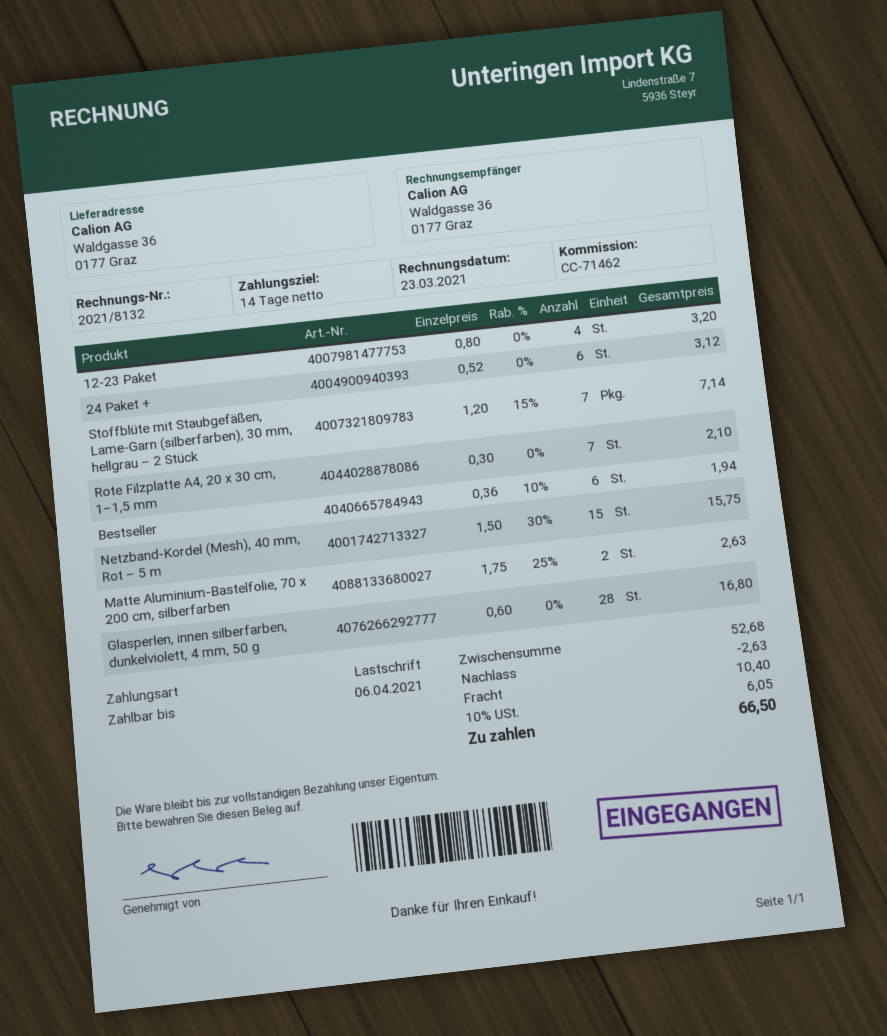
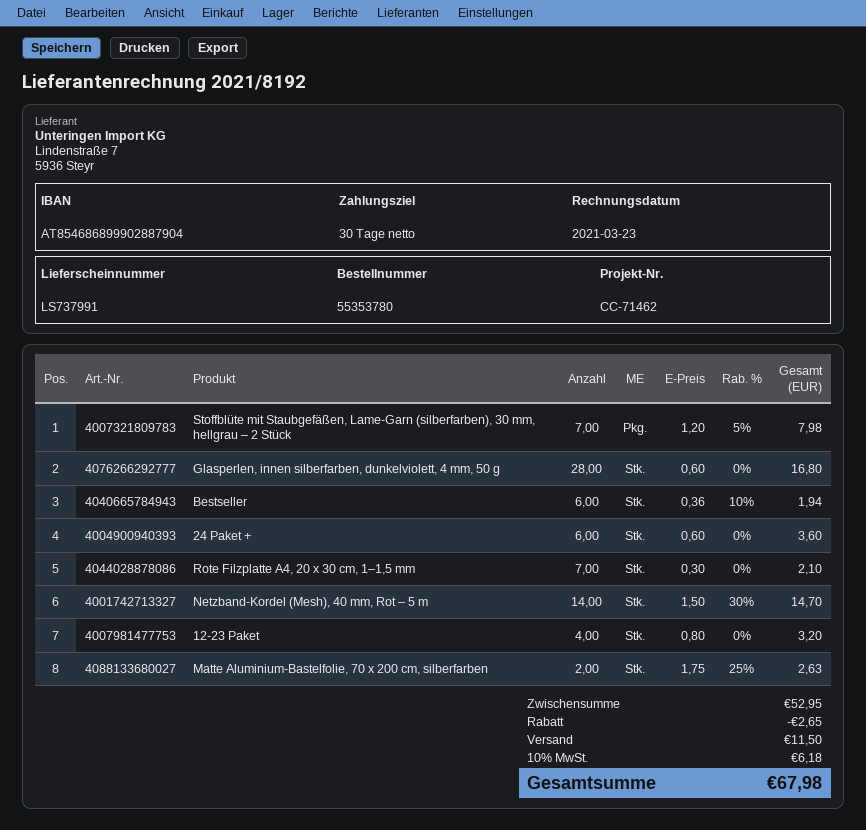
invoice number: 2021/8132 -> 2021/8192
payment terms: 14 days -> 30 days
24 Paket +: 6 x 0.52 = 3.12 -> 6 x 0.60 = 3.60
Stoffblüte mit Staubgefäßen, Lame‑Garn (silberfarben), 30 mm, hellgrau – 2 Stück: 7 x 1.20 - 15% = 7.14 -> 7 x 1.20 - 5% = 7.98
Netzband-Kordel (Mesh), 40 mm, Rot – 5 m: 15 x 1.50 - 30% = 15.75 -> 14 x 1.50 - 30% = 14.70
subtotal: 52.68 -> 52.95
discount: 2.63 -> 2.65
shipping: 10.40 -> 11.50
tax: 10% = 6.05 -> 10% = 6.18
total: 66.50 -> 67.98

